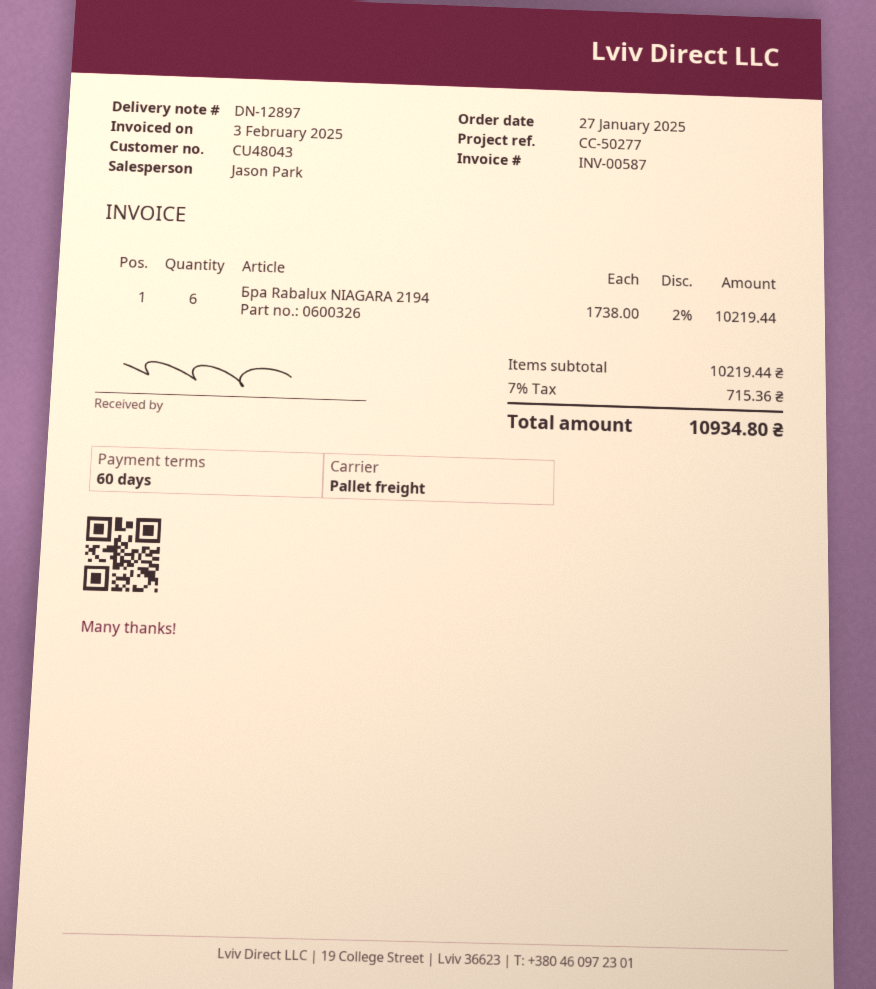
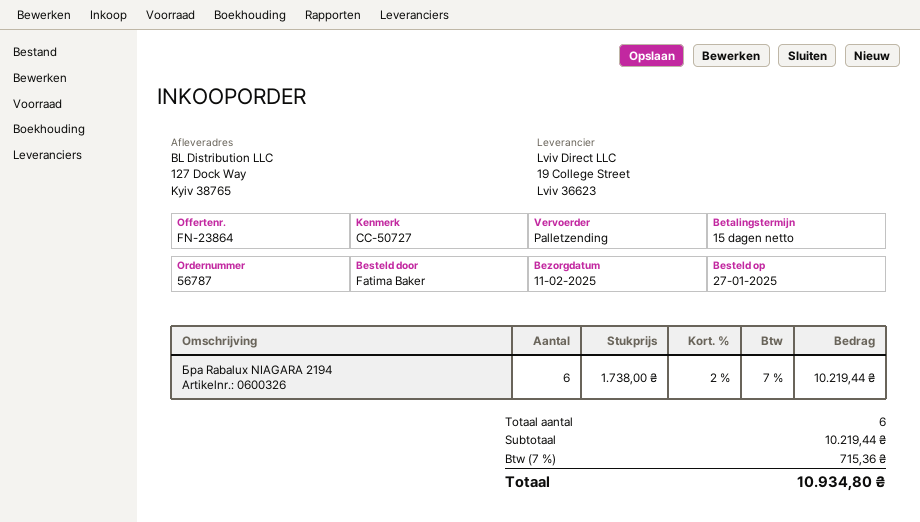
payment terms: 60 days -> 15 days
reference: CC-50277 -> CC-50727

